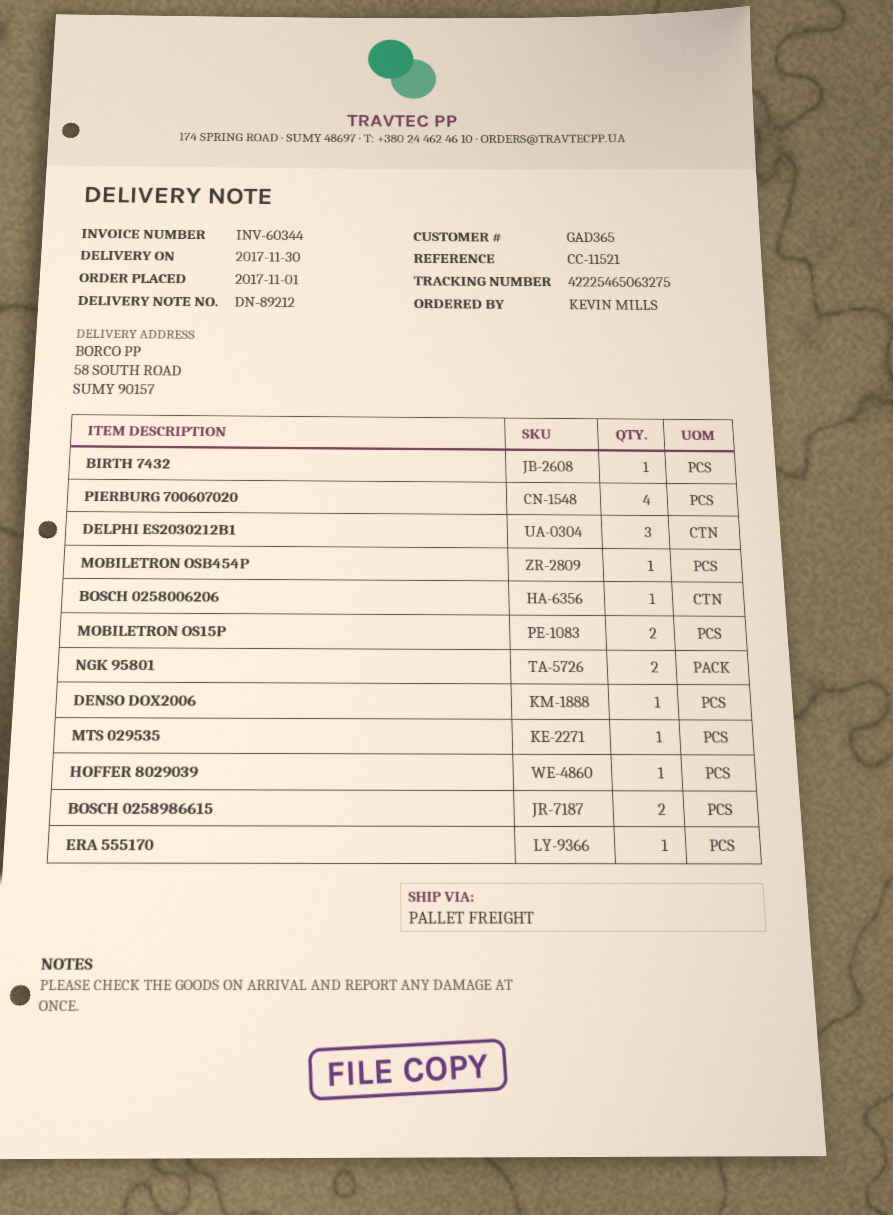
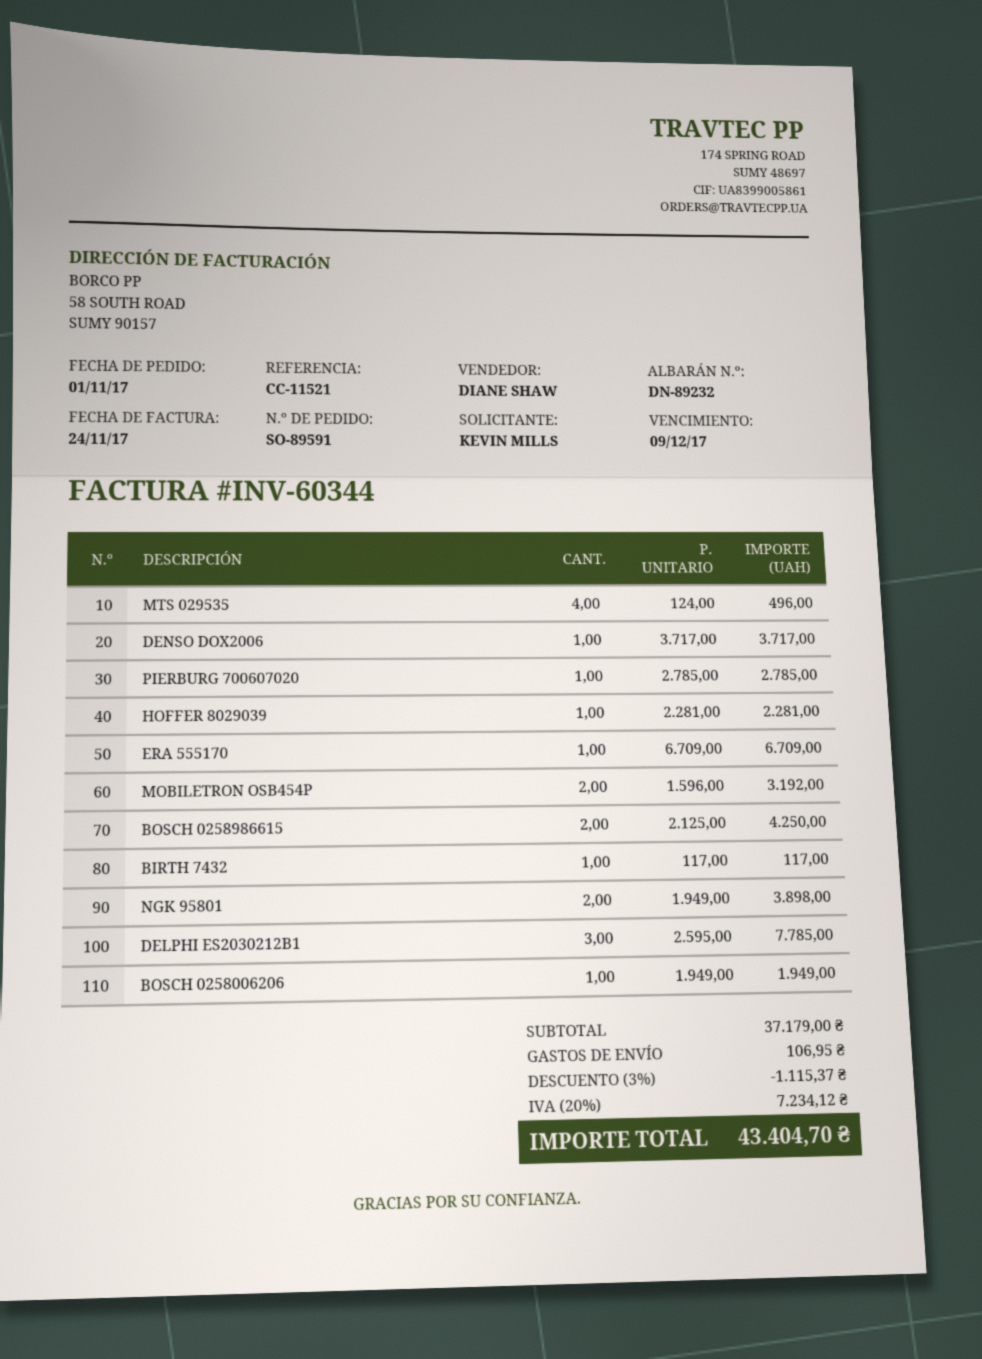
delivery note number: DN-89212 -> DN-89232
PIERBURG 700607020: 4 -> 1
MOBILETRON OSB454P: 1 -> 2
MOBILETRON OS15P: 2 -> none
MTS 029535: 1 -> 4

